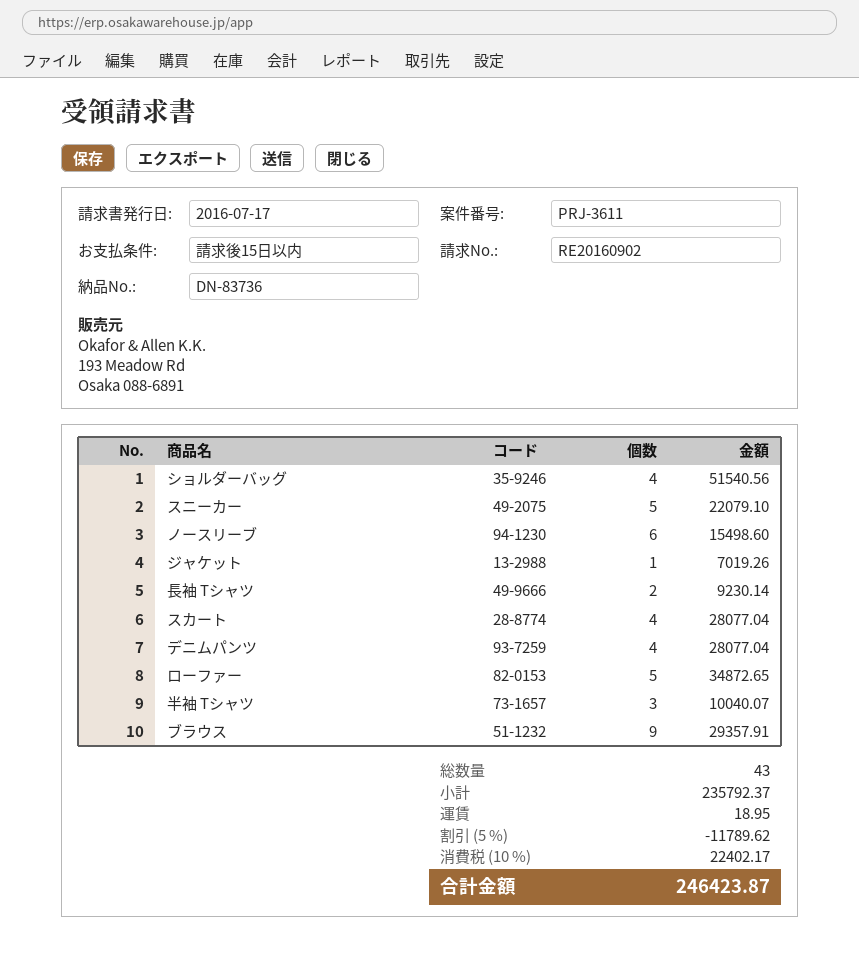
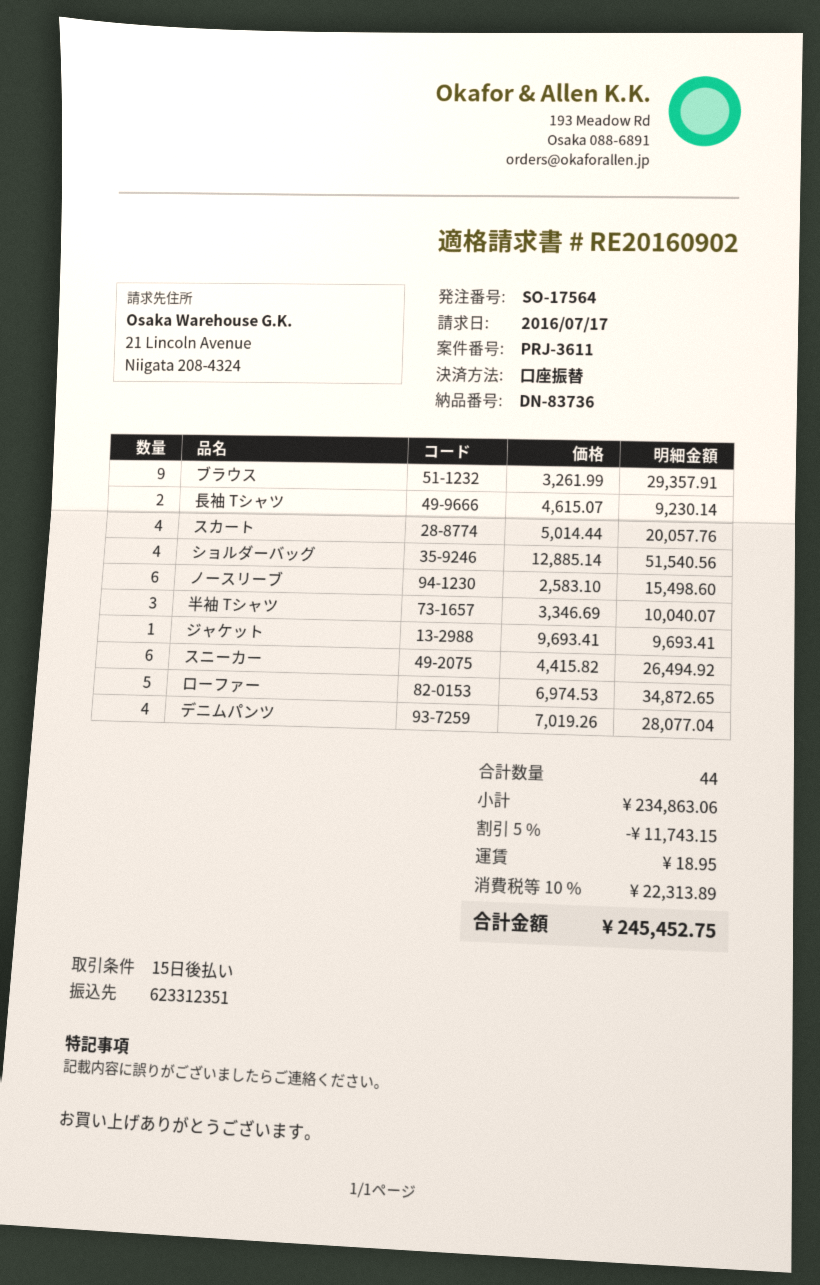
スニーカー: 5 for 22079.10 -> 6 for 26494.92
ジャケット: 1 for 7019.26 -> 1 for 9693.41
スカート: 4 for 28077.04 -> 4 for 20057.76
total quantity: 43 -> 44
subtotal: 235792.37 -> 234863.06
discount: 5% = 11789.62 -> 5% = 11743.15
tax: 10% = 22402.17 -> 10% = 22313.89
total: 246423.87 -> 245452.75

